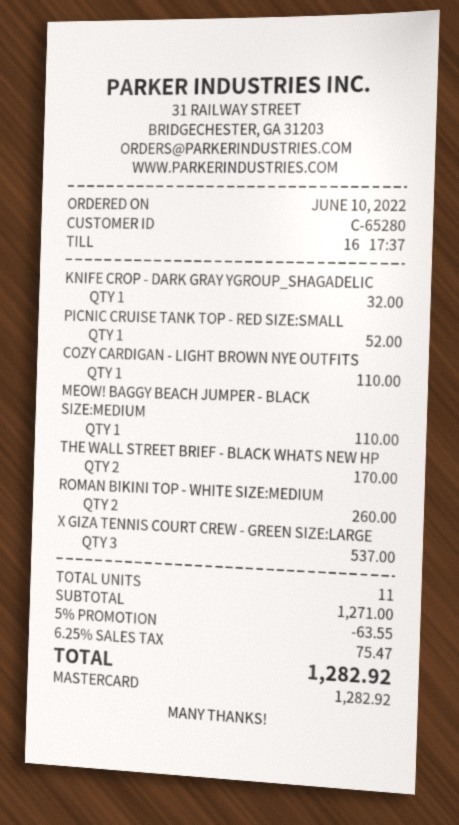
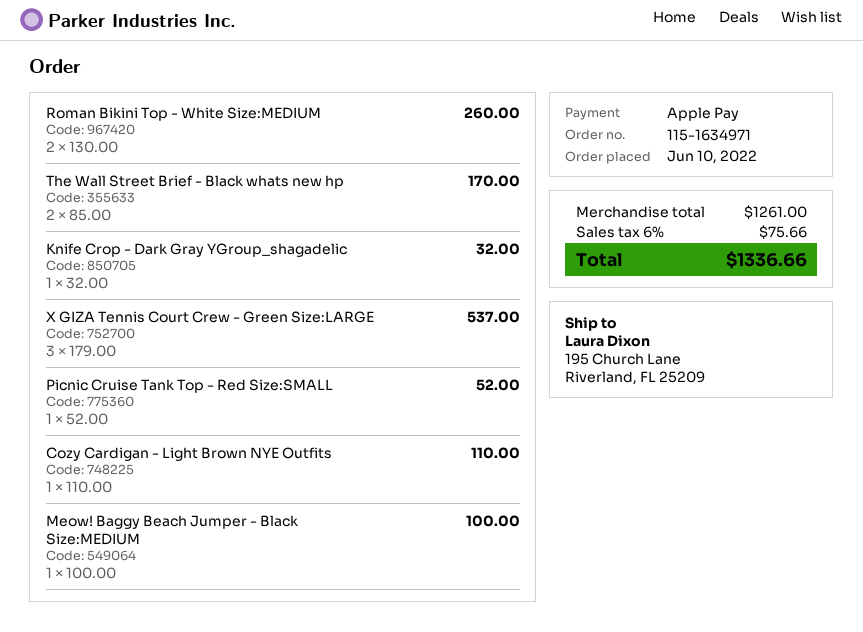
payment method: Mastercard -> Apple Pay
MEOW! BAGGY BEACH JUMPER - BLACK SIZE:MEDIUM: 1 for 110.00 -> 1 for 100.00
subtotal: 1271.00 -> 1261.00
discount: 5% = 63.55 -> none
tax: 6.25% = 75.47 -> 6% = 75.66
total: 1282.92 -> 1336.66

